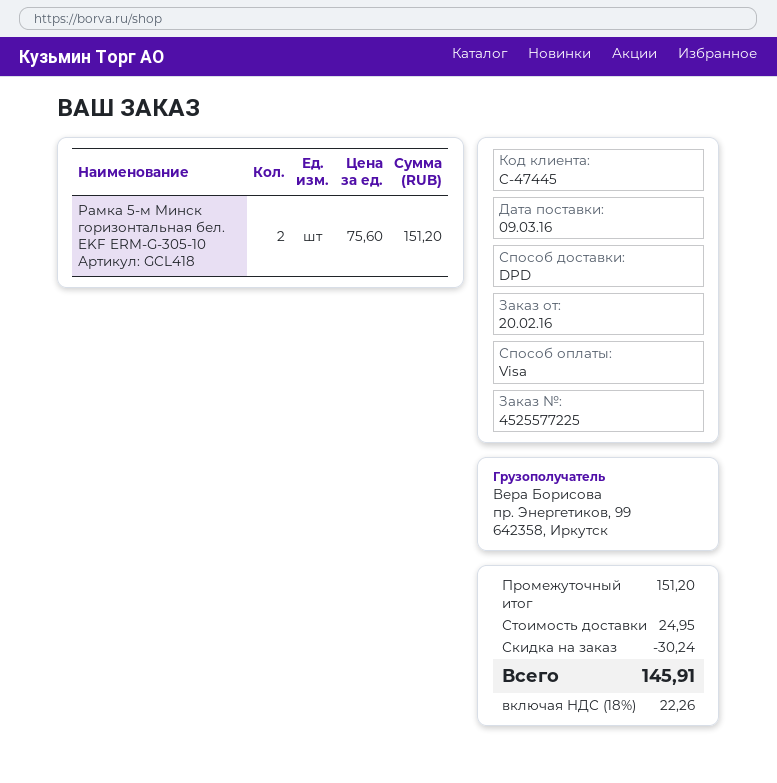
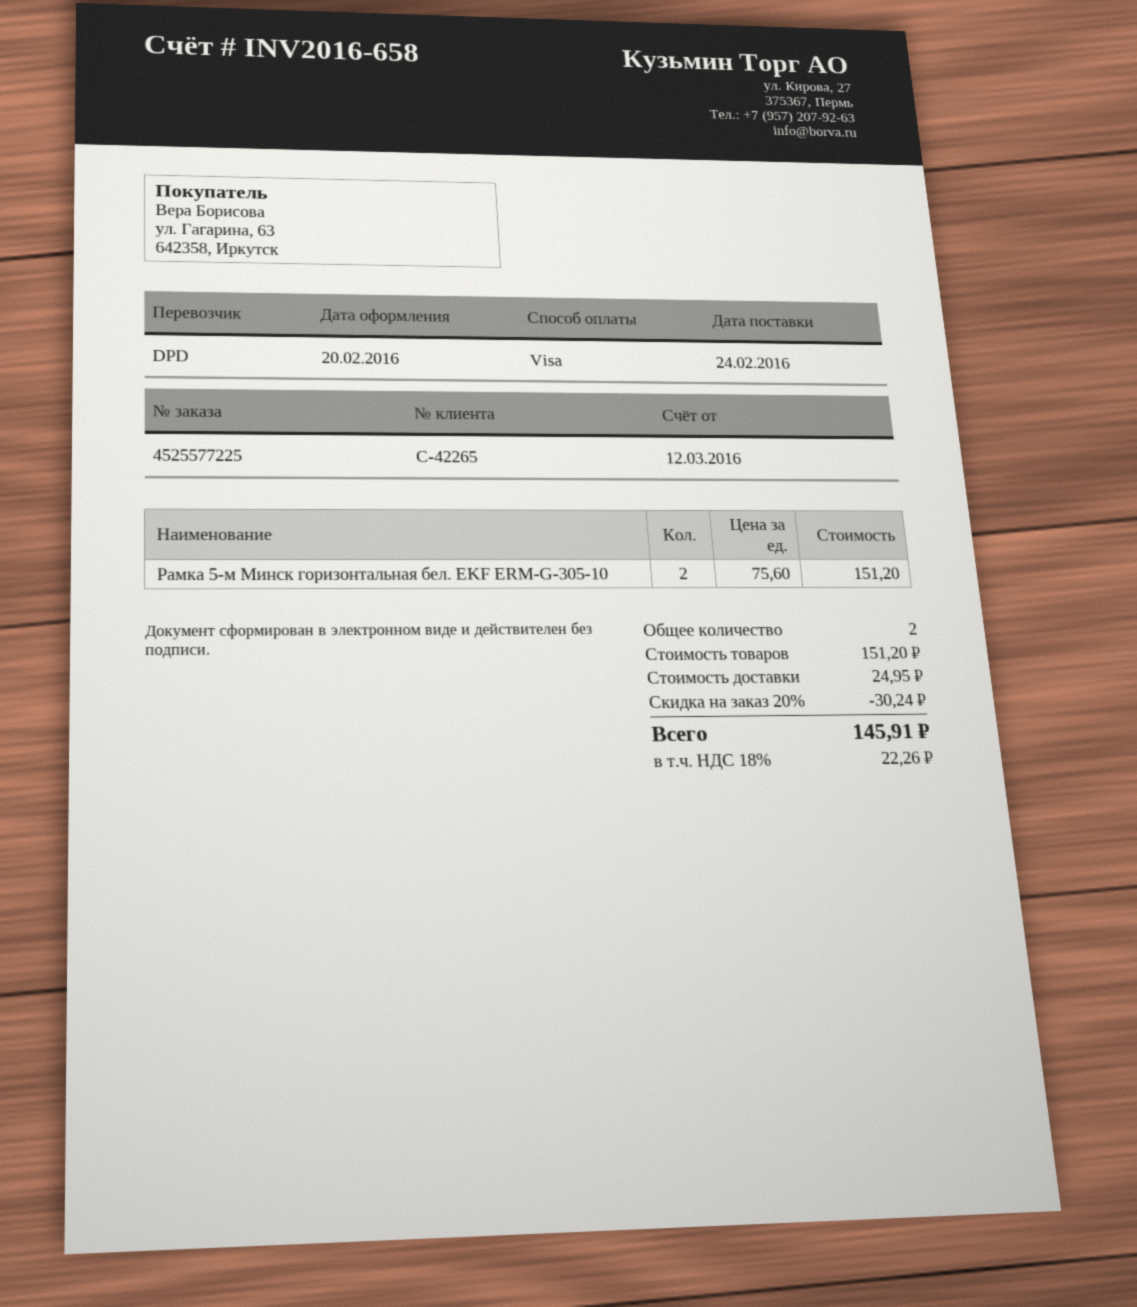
delivery date: 2016-03-09 -> 2016-02-24
customer number: C-47445 -> C-42265

